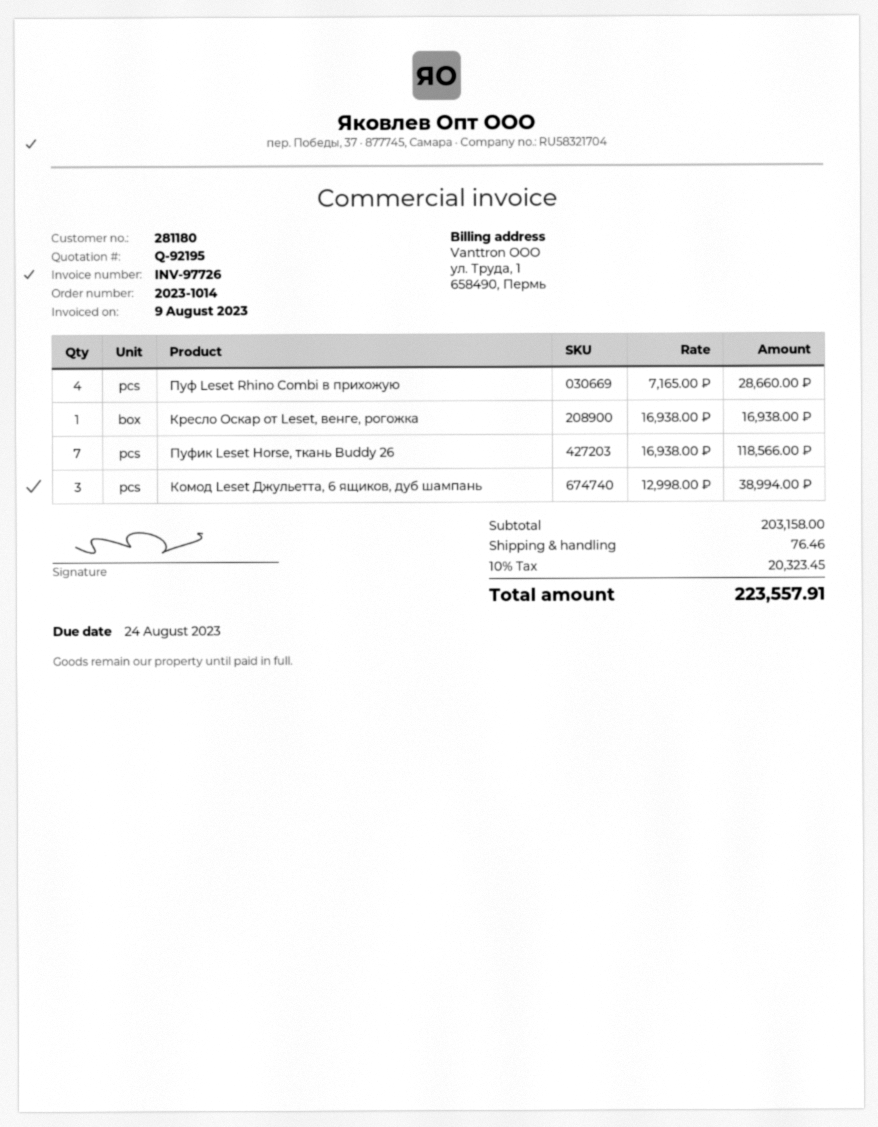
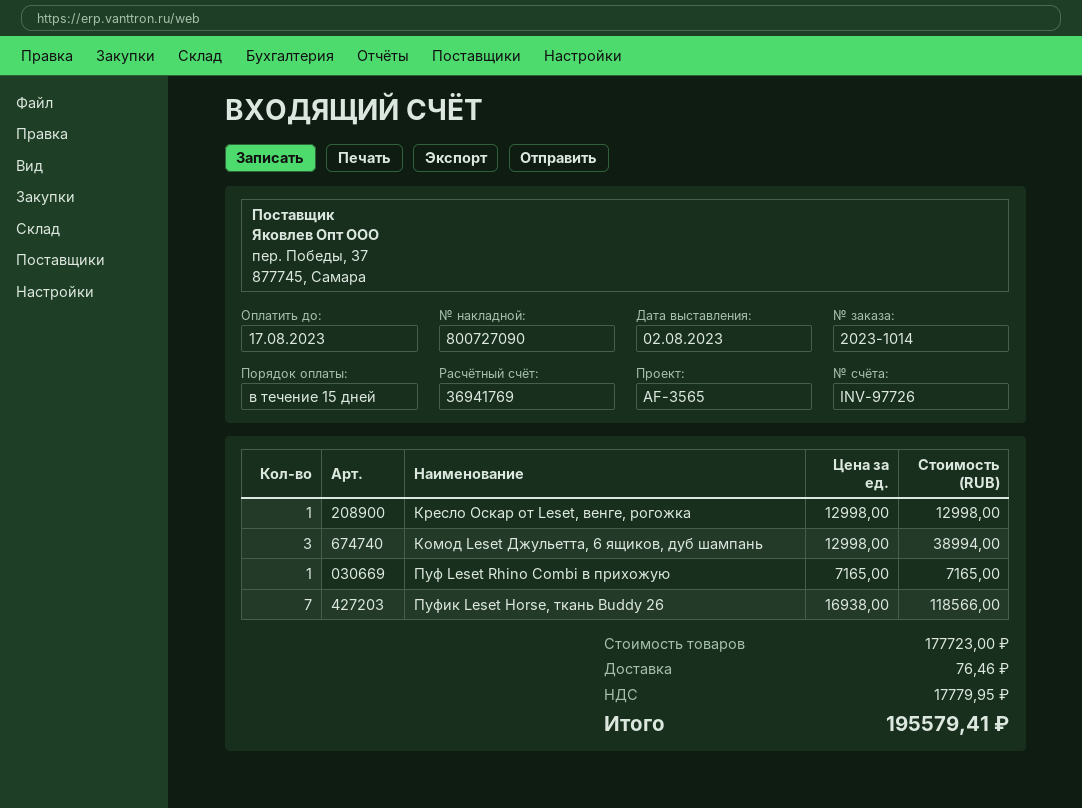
invoice date: 2023-08-09 -> 2023-08-02
due date: 2023-08-24 -> 2023-08-17
Пуф Leset Rhino Combi в прихожую: 4 x 7165.00 = 28660.00 -> 1 x 7165.00 = 7165.00
Кресло Оскар от Leset, венге, рогожка: 1 x 16938.00 = 16938.00 -> 1 x 12998.00 = 12998.00
subtotal: 203158.00 -> 177723.00
tax: 20323.45 -> 17779.95
total: 223557.91 -> 195579.41

